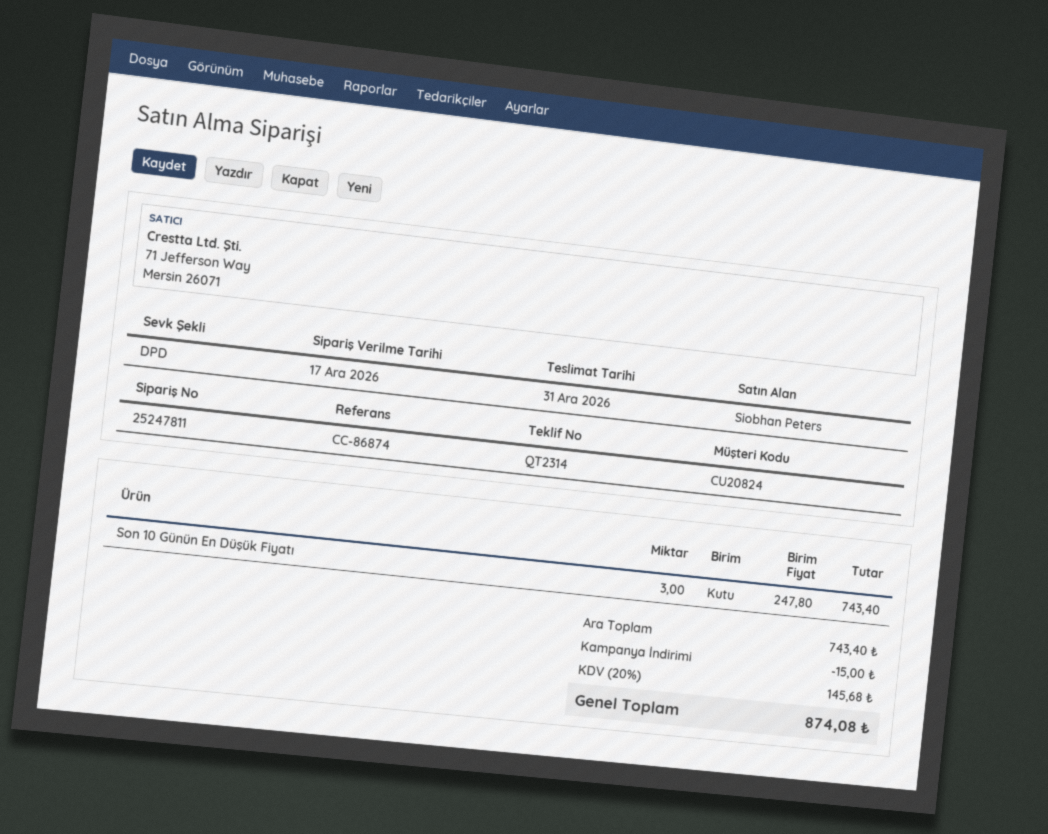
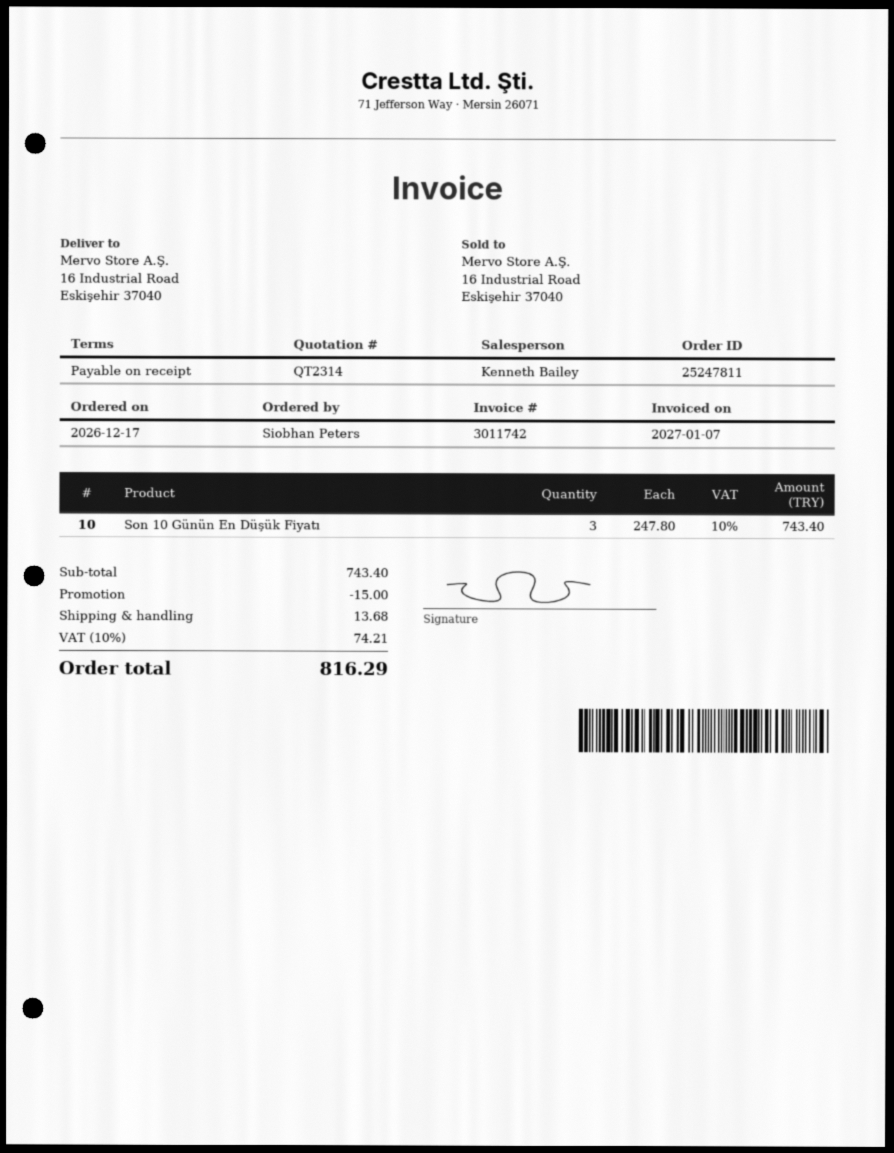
shipping: none -> 13.68
tax: 20% = 145.68 -> 10% = 74.21
total: 874.08 -> 816.29

